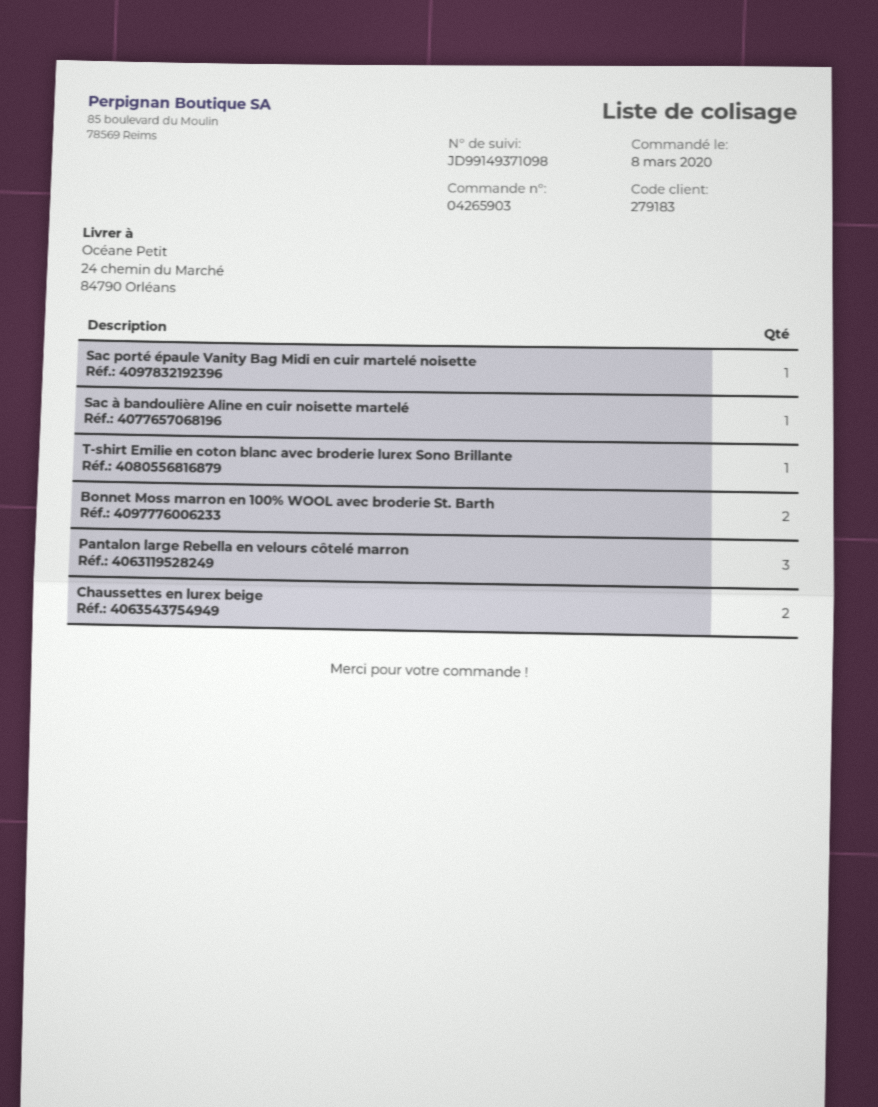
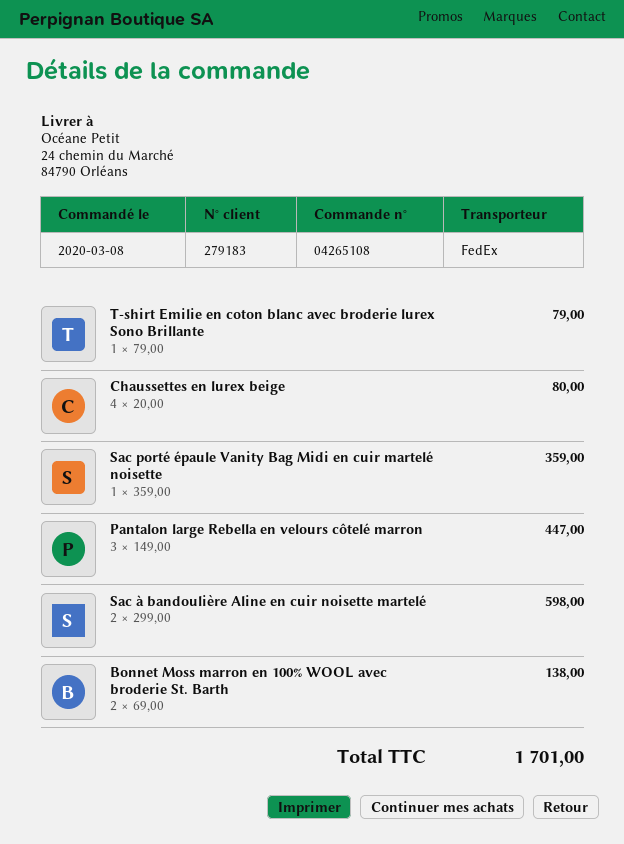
order number: 04265903 -> 04265108
Sac à bandoulière Aline en cuir noisette martelé: 1 -> 2
Chaussettes en lurex beige: 2 -> 4

